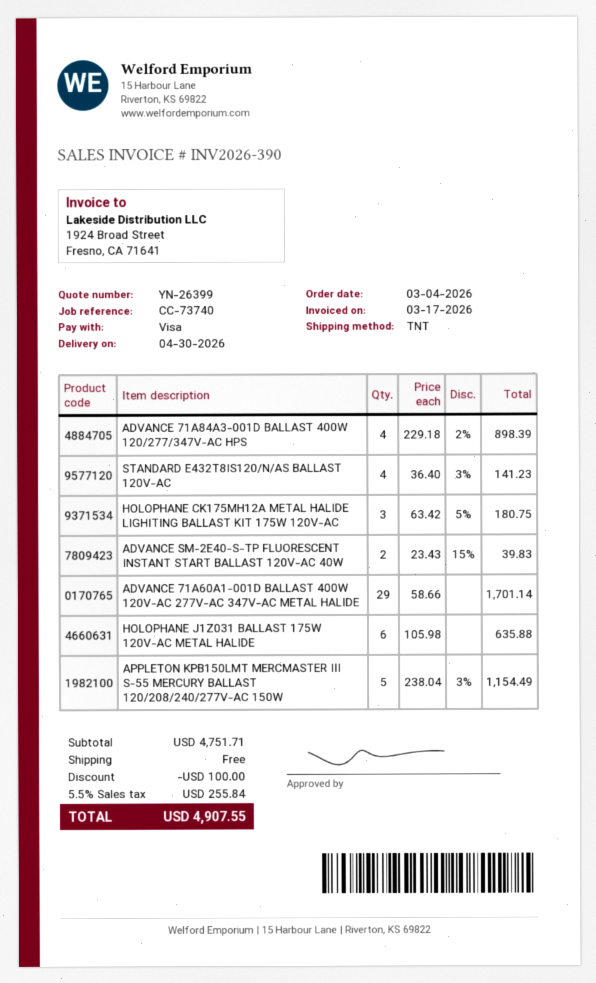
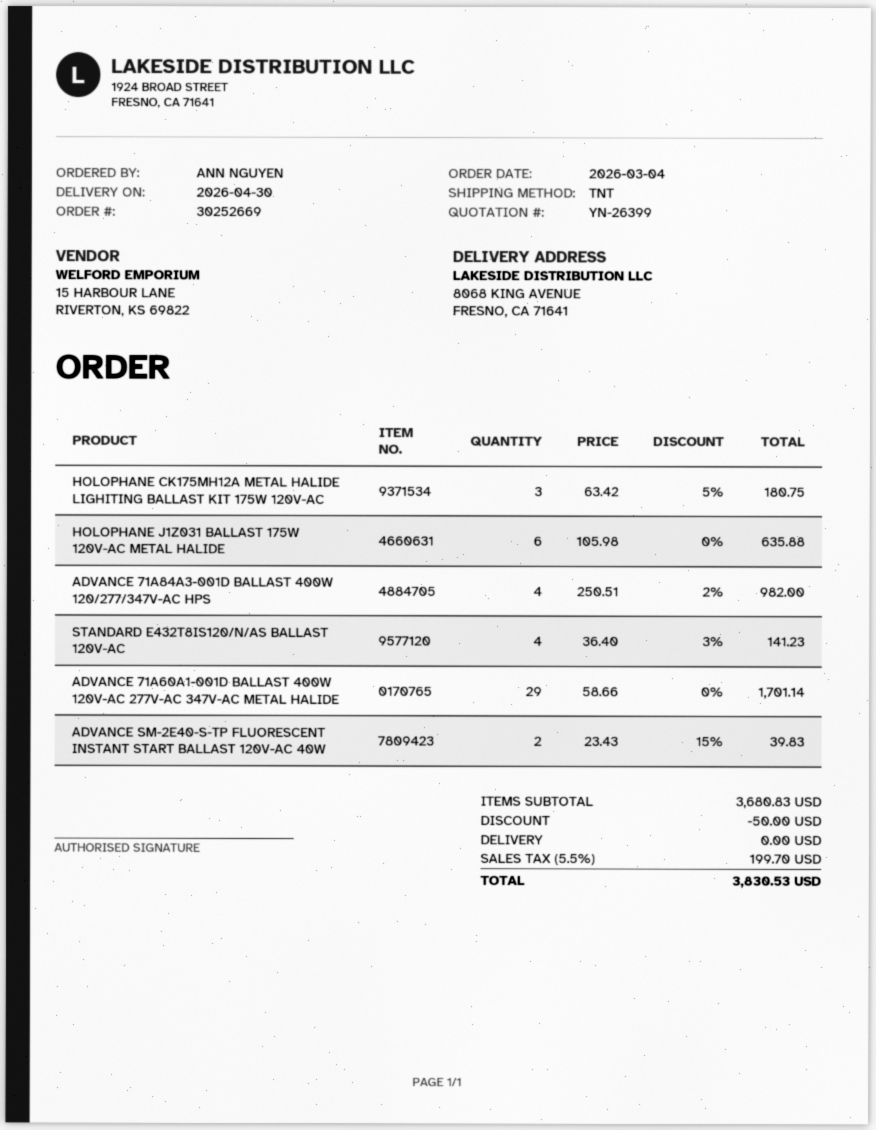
ADVANCE 71A84A3-001D BALLAST 400W 120/277/347V-AC HPS: 4 x 229.18 - 2% = 898.39 -> 4 x 250.51 - 2% = 982.00
APPLETON KPB150LMT MERCMASTER III S-55 MERCURY BALLAST 120/208/240/277V-AC 150W: 5 x 238.04 - 3% = 1154.49 -> none
subtotal: 4751.71 -> 3680.83
discount: 100.00 -> 50.00
tax: 5.5% = 255.84 -> 5.5% = 199.70
total: 4907.55 -> 3830.53

